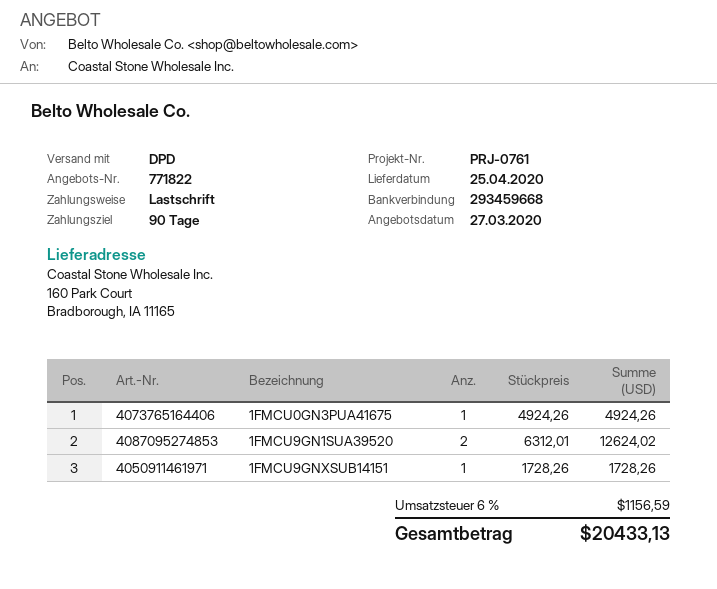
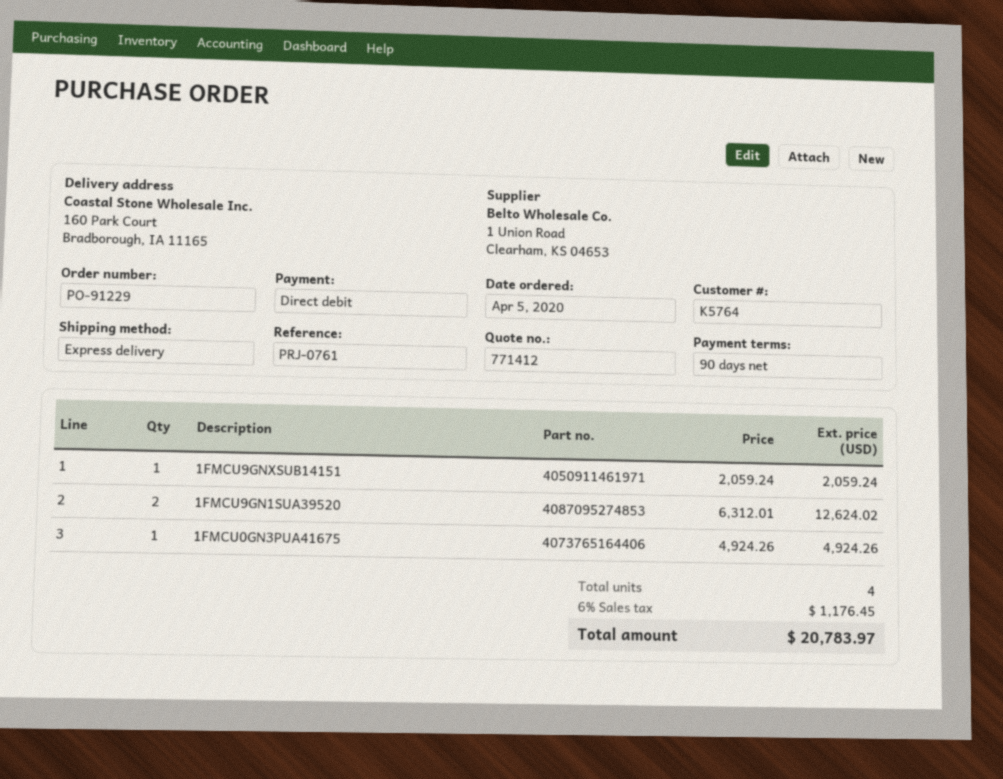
quote number: 771822 -> 771412
shipping method: DPD -> express
1FMCU9GNXSUB14151: 1 x 1728.26 = 1728.26 -> 1 x 2059.24 = 2059.24
tax: 6% = 1156.59 -> 6% = 1176.45
total: 20433.13 -> 20783.97

